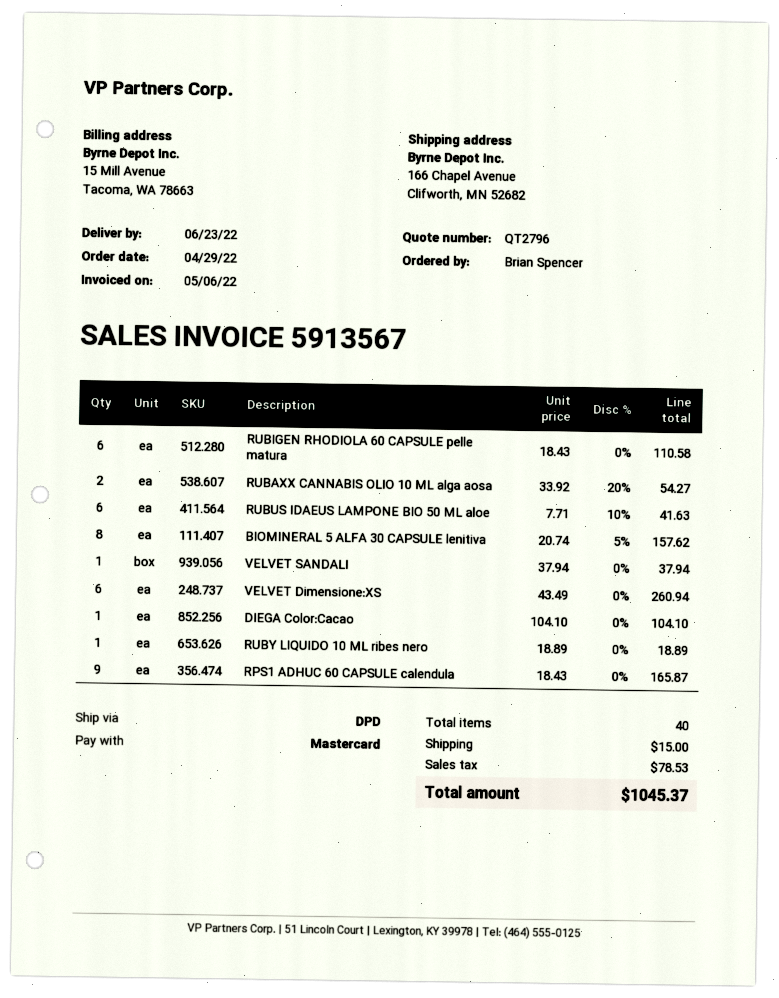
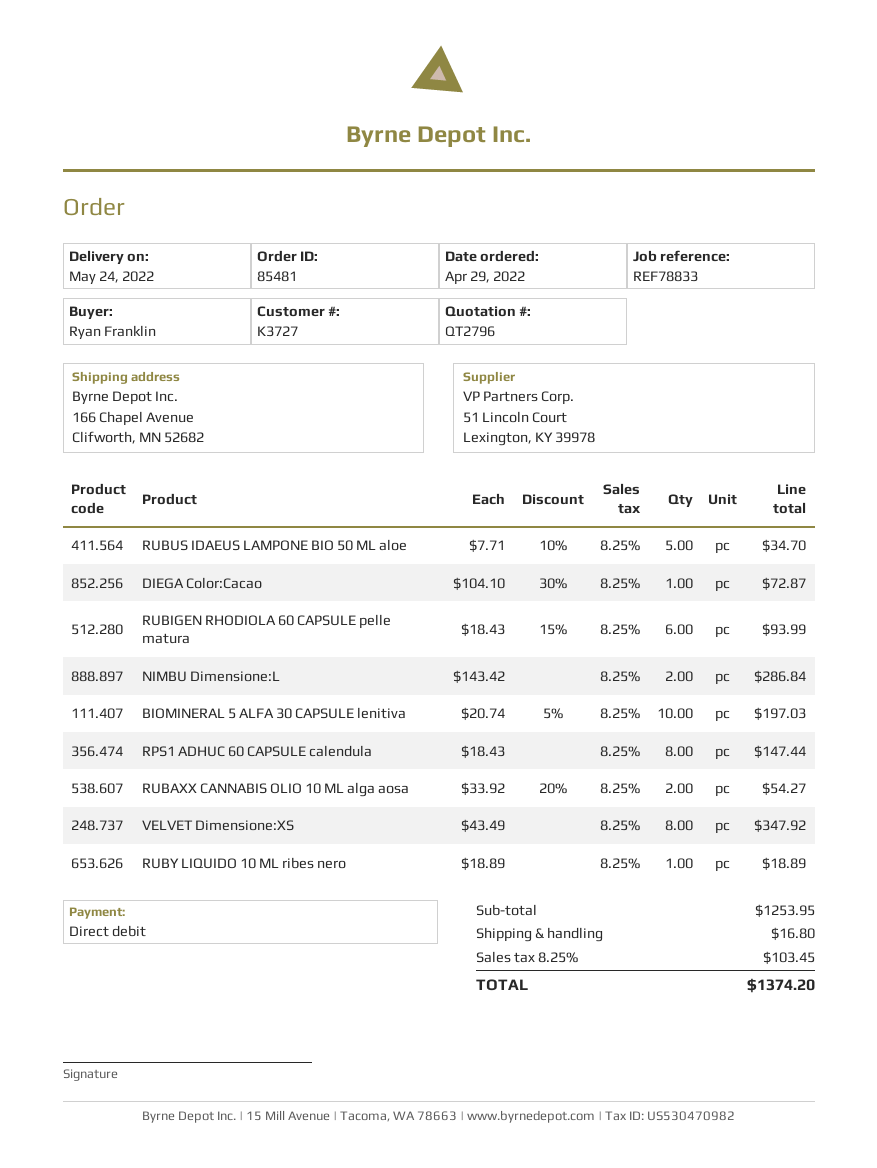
delivery date: 2022-06-23 -> 2022-05-24
ordered by: Brian Spencer -> Ryan Franklin
payment method: Mastercard -> direct debit
RUBIGEN RHODIOLA 60 CAPSULE pelle matura: 6 x 18.43 = 110.58 -> 6 x 18.43 - 15% = 93.99
RUBUS IDAEUS LAMPONE BIO 50 ML aloe: 6 x 7.71 - 10% = 41.63 -> 5 x 7.71 - 10% = 34.70
BIOMINERAL 5 ALFA 30 CAPSULE lenitiva: 8 x 20.74 - 5% = 157.62 -> 10 x 20.74 - 5% = 197.03
VELVET SANDALI: 1 x 37.94 = 37.94 -> none
VELVET Dimensione:XS: 6 x 43.49 = 260.94 -> 8 x 43.49 = 347.92
DIEGA Color:Cacao: 1 x 104.10 = 104.10 -> 1 x 104.10 - 30% = 72.87
RPS1 ADHUC 60 CAPSULE calendula: 9 x 18.43 = 165.87 -> 8 x 18.43 = 147.44
NIMBU Dimensione:L: none -> 2 x 143.42 = 286.84
shipping: 15.00 -> 16.80
tax: 78.53 -> 103.45
total: 1045.37 -> 1374.20

